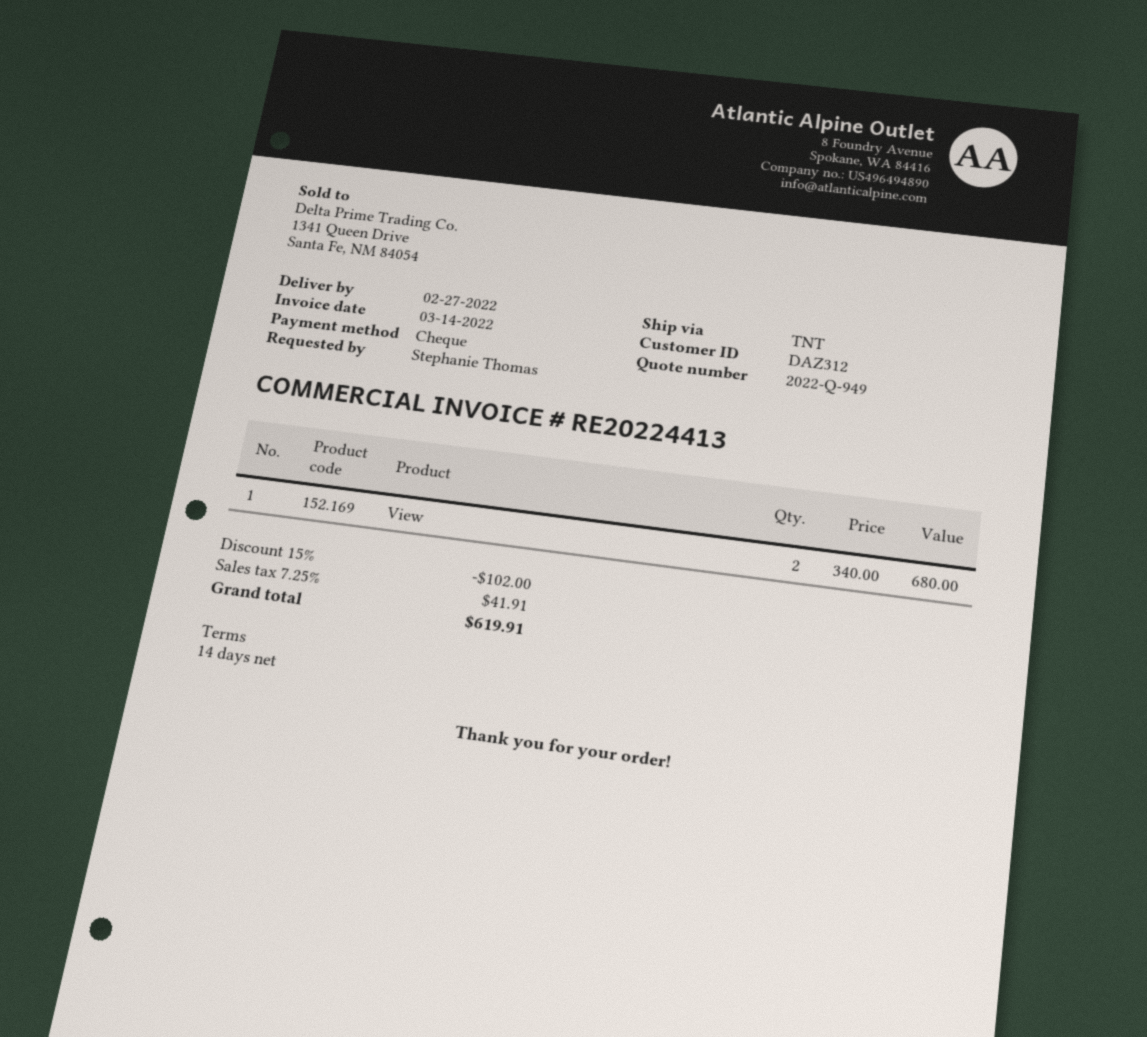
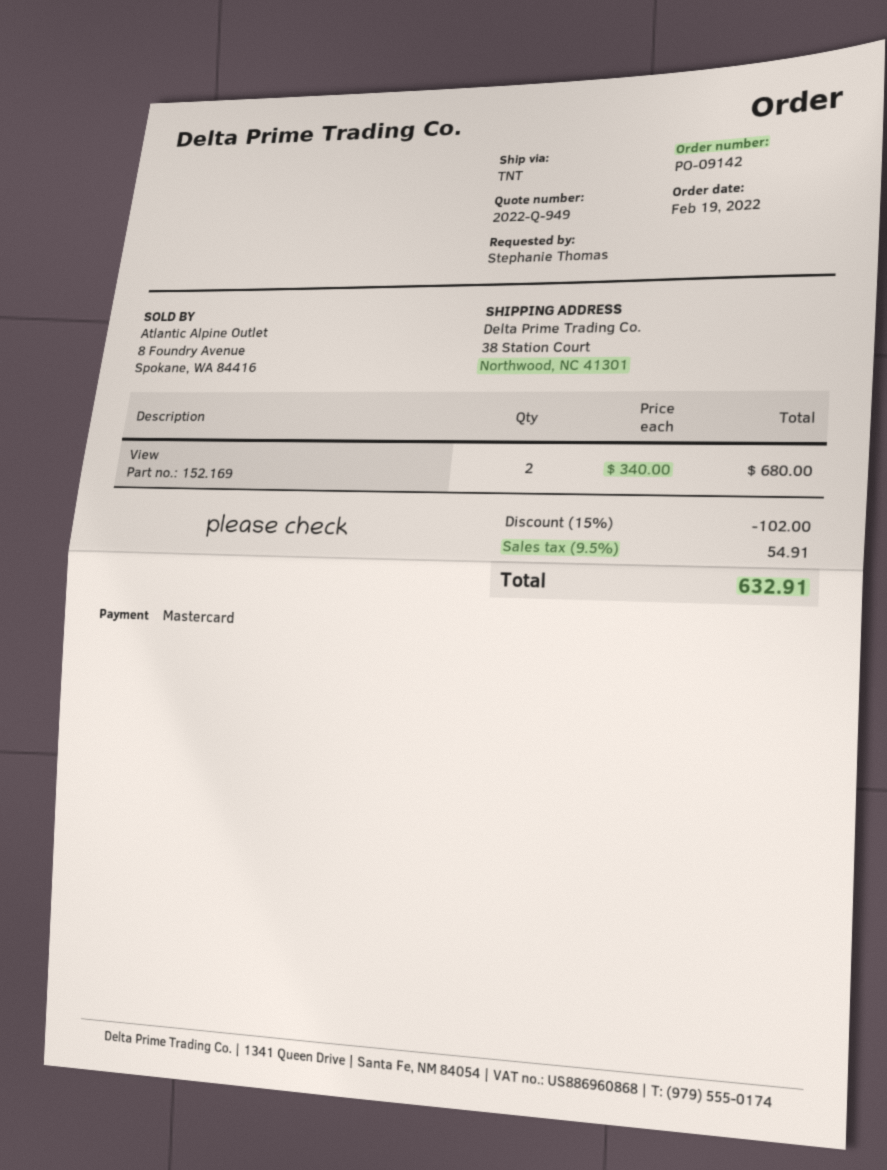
payment method: cheque -> Mastercard
tax: 7.25% = 41.91 -> 9.5% = 54.91
total: 619.91 -> 632.91

